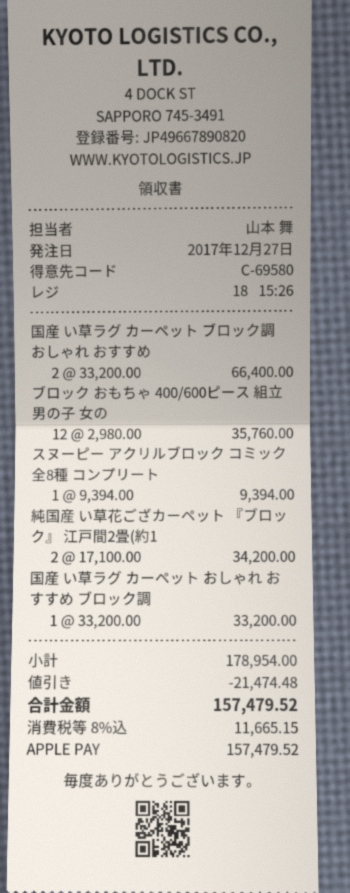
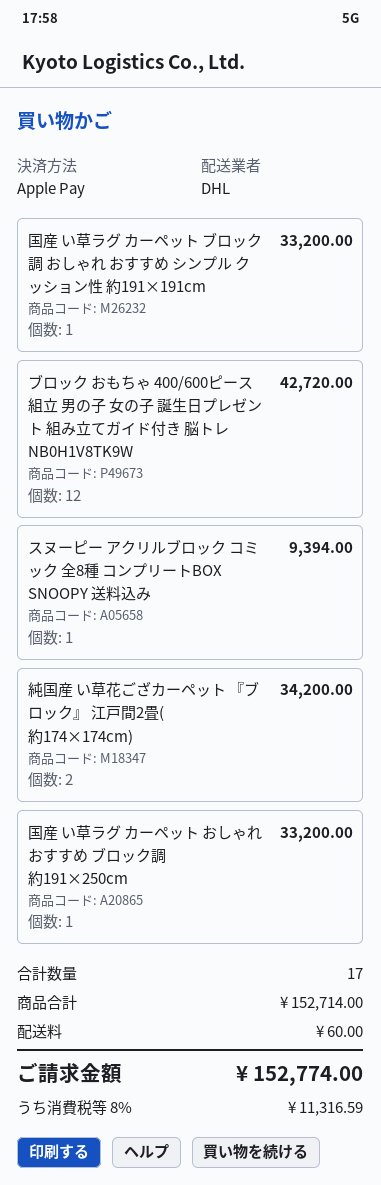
国産 い草ラグ カーペット ブロック調 おしゃれ おすすめ: 2 for 66400.00 -> 1 for 33200.00
ブロック おもちゃ 400/600ピース 組立 男の子 女の: 12 for 35760.00 -> 12 for 42720.00
subtotal: 178954.00 -> 152714.00
discount: 21474.48 -> none
shipping: none -> 60.00
tax: 8% = 11665.15 -> 8% = 11316.59
total: 157479.52 -> 152774.00

